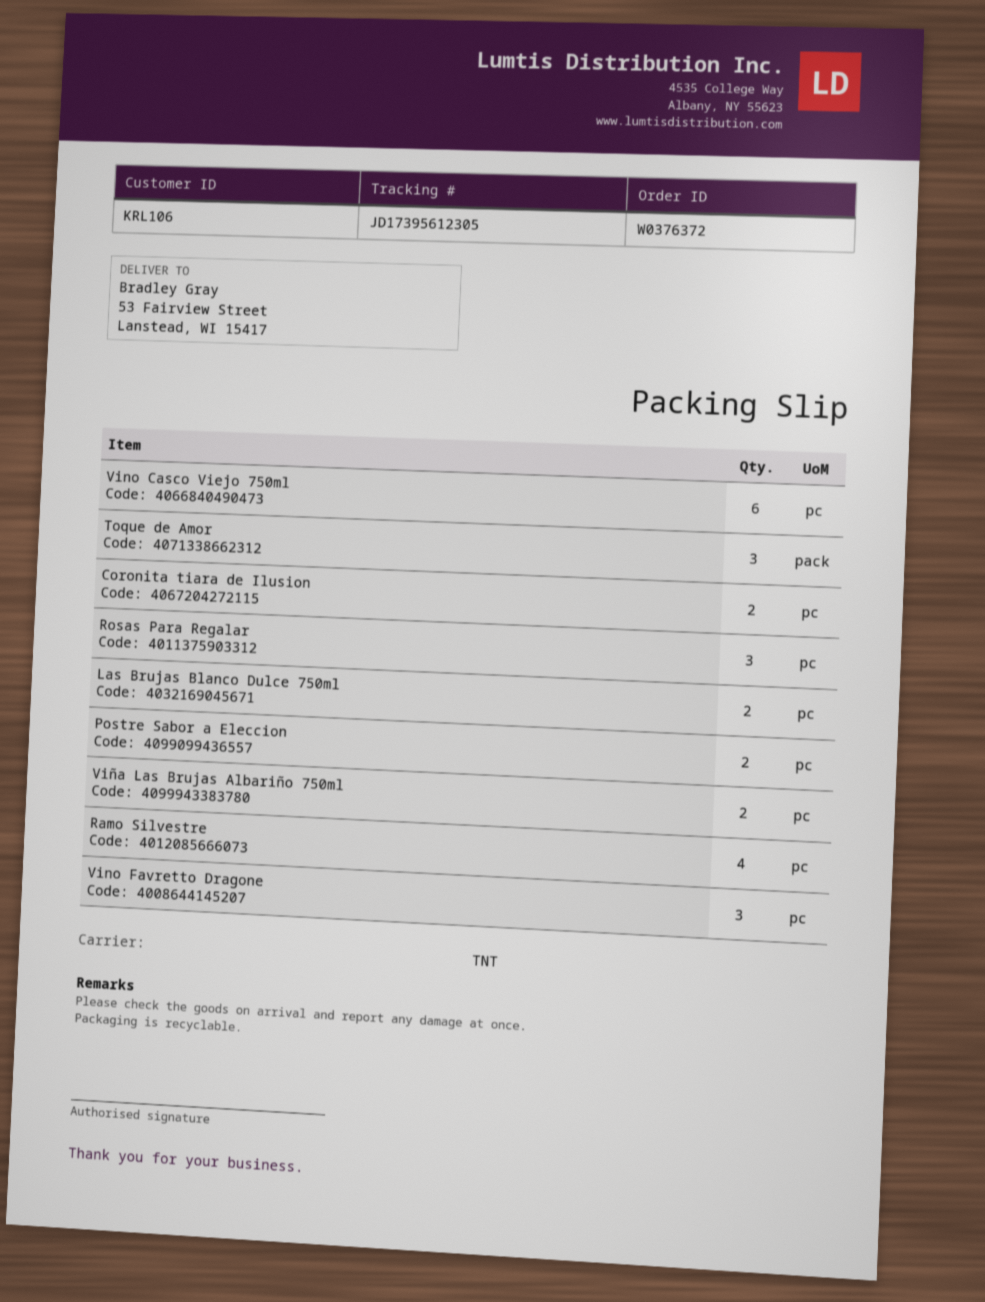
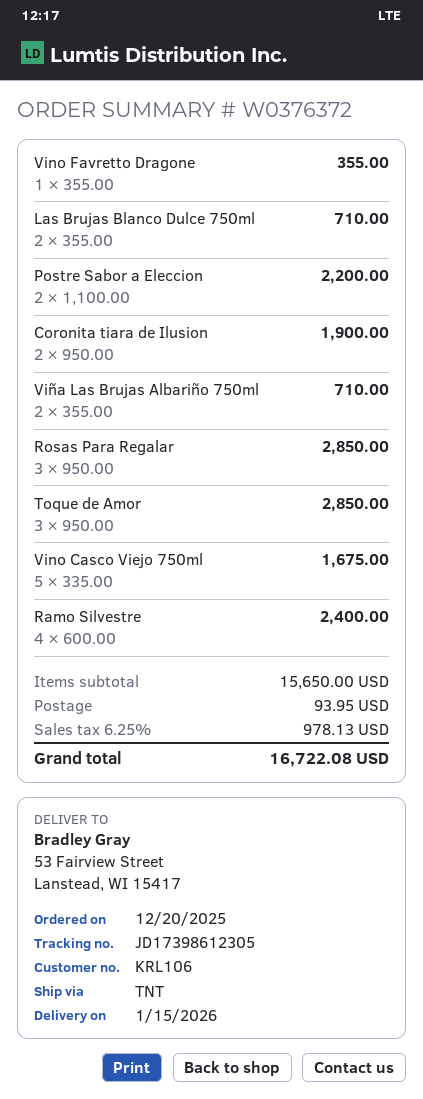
tracking number: JD17395612305 -> JD17398612305
Vino Casco Viejo 750ml: 6 -> 5
Vino Favretto Dragone: 3 -> 1

